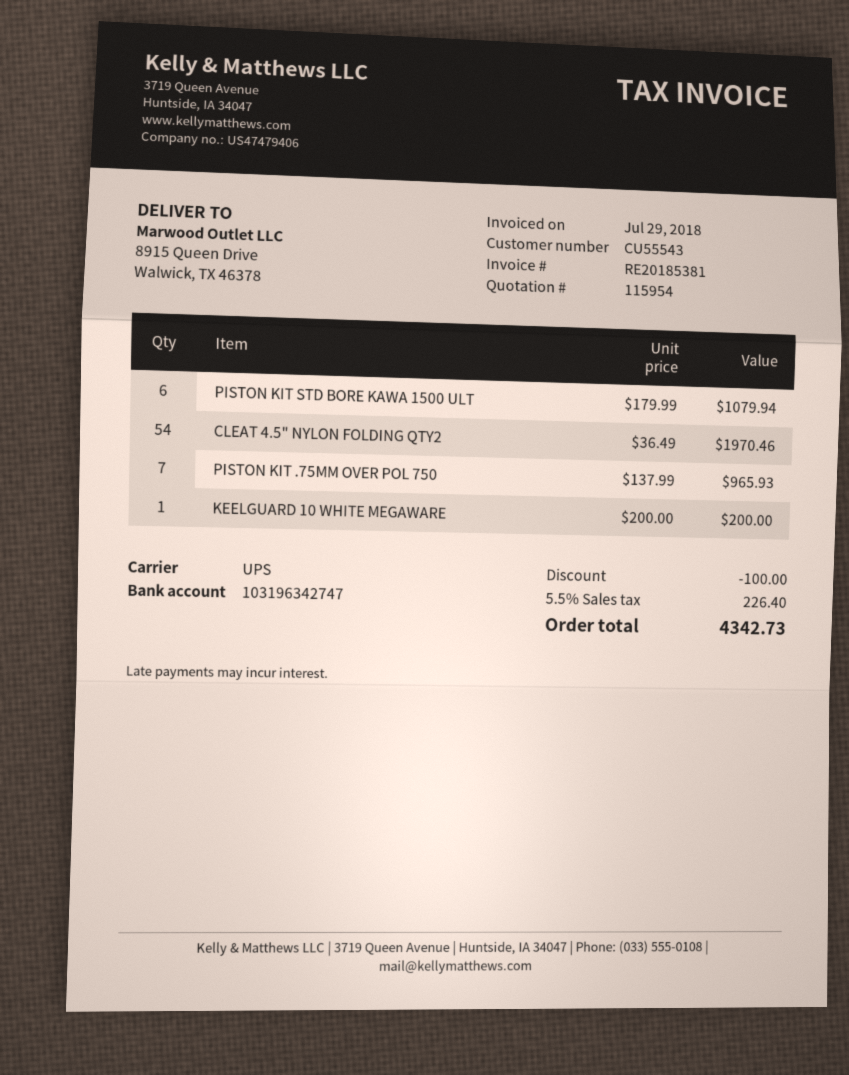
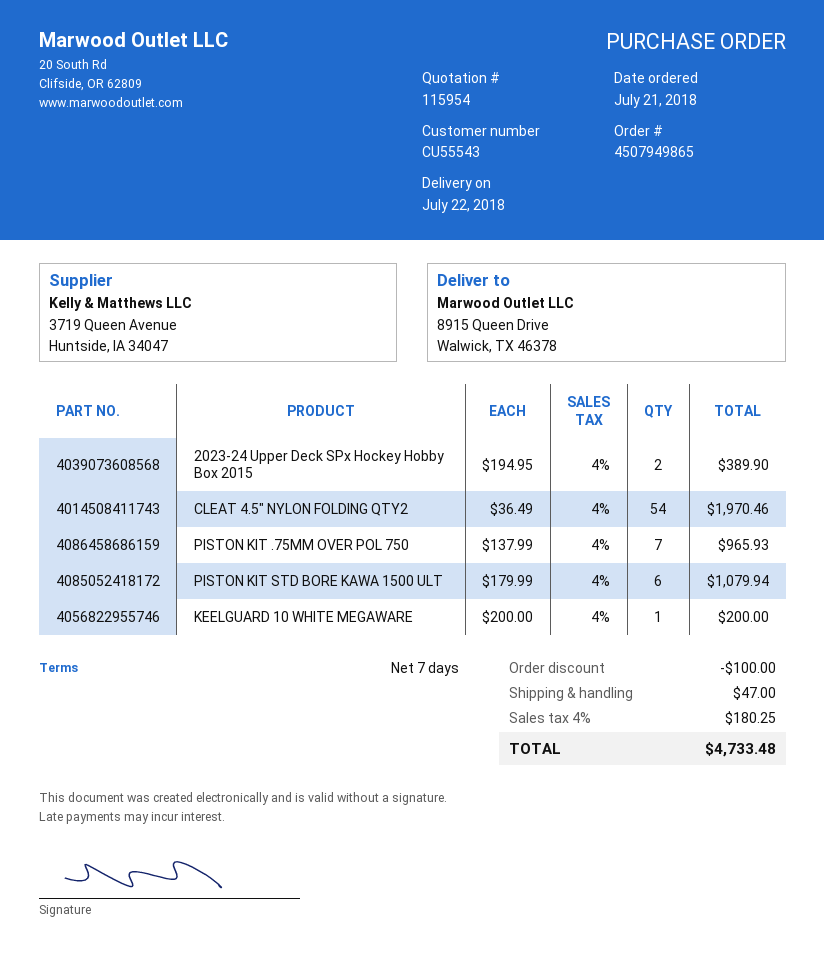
2023-24 Upper Deck SPx Hockey Hobby Box 2015: none -> 2 x 194.95 = 389.90
shipping: none -> 47.00
tax: 5.5% = 226.40 -> 4% = 180.25
total: 4342.73 -> 4733.48

